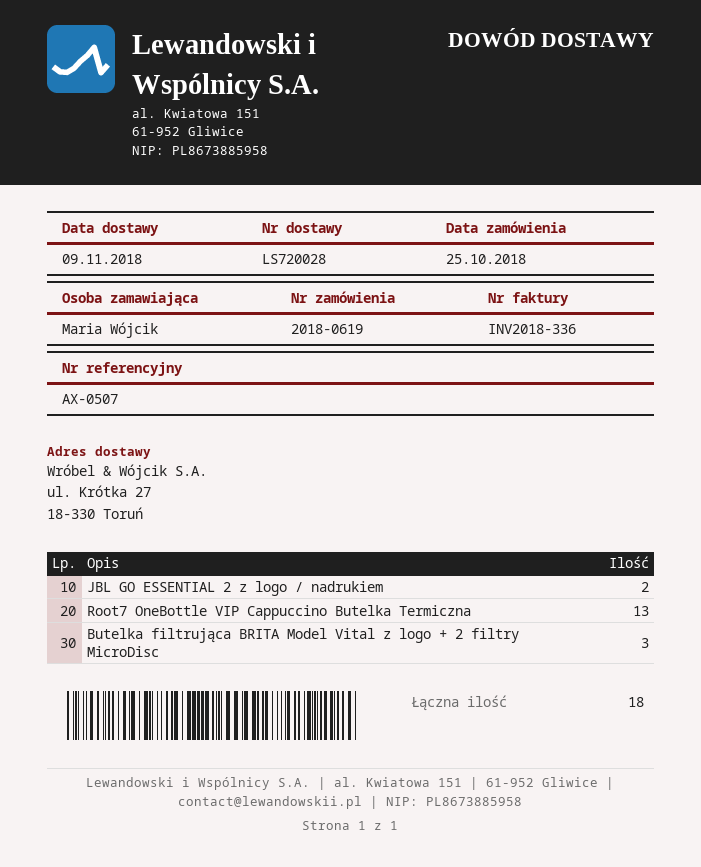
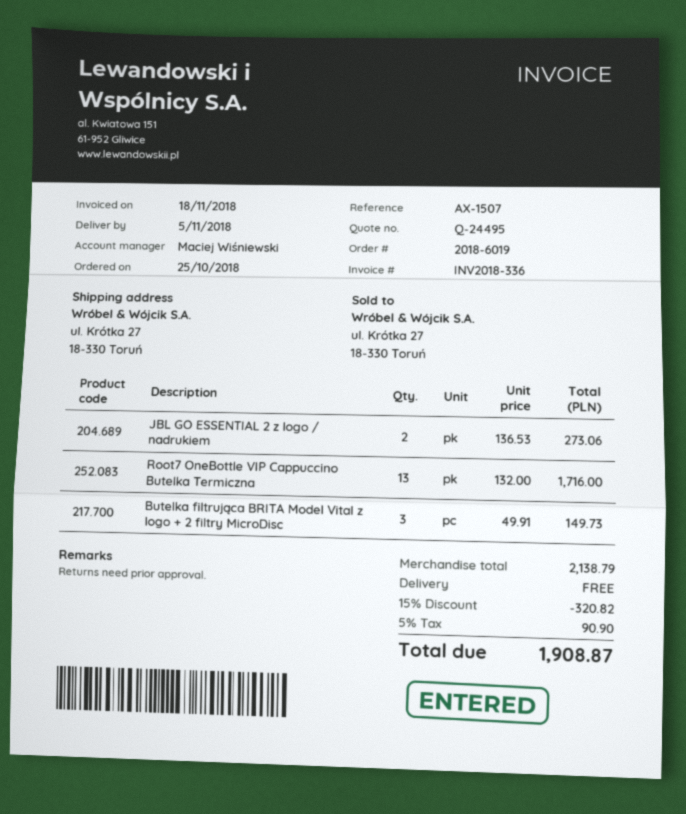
order number: 2018-0619 -> 2018-6019
delivery date: 2018-11-09 -> 2018-11-05
reference: AX-0507 -> AX-1507

